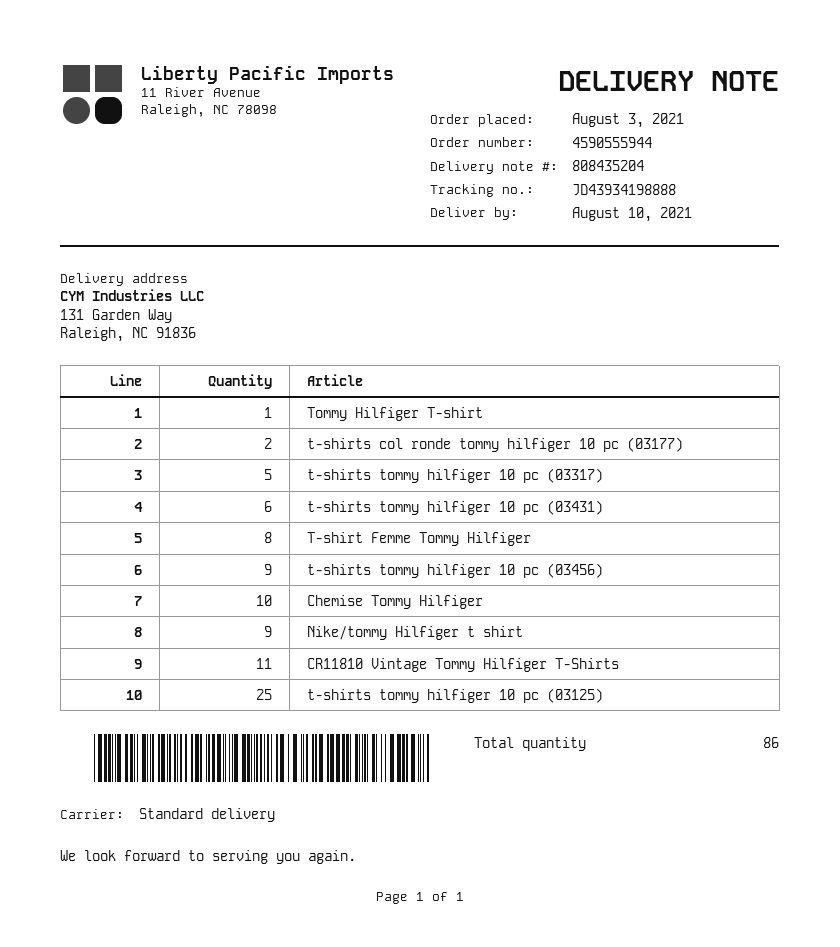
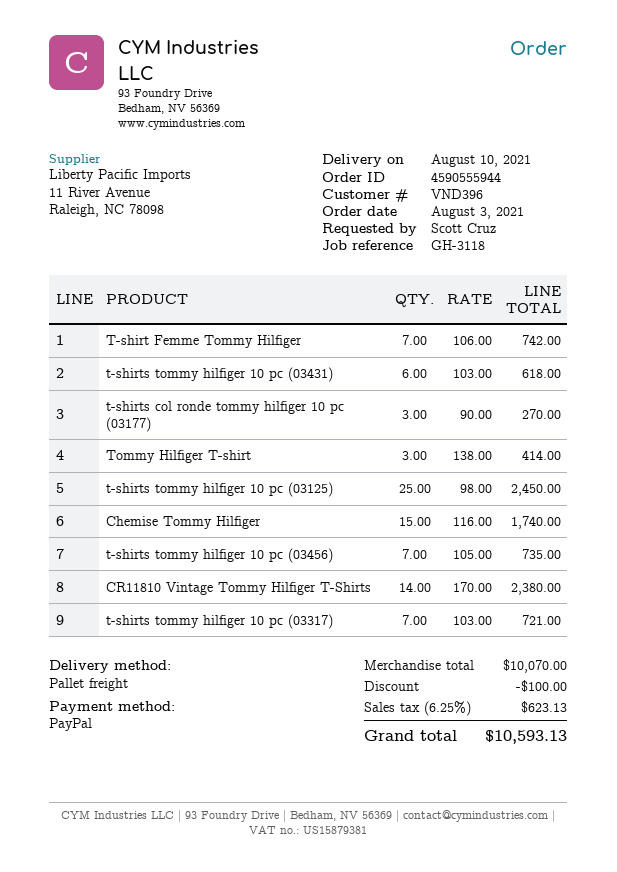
shipping method: standard -> pallet freight
Tommy Hilfiger T-shirt: 1 -> 3
t-shirts col ronde tommy hilfiger 10 pc (03177): 2 -> 3
t-shirts tommy hilfiger 10 pc (03317): 5 -> 7
T-shirt Femme Tommy Hilfiger: 8 -> 7
t-shirts tommy hilfiger 10 pc (03456): 9 -> 7
Chemise Tommy Hilfiger: 10 -> 15
Nike/tommy Hilfiger t shirt: 9 -> none
CR11810 Vintage Tommy Hilfiger T-Shirts: 11 -> 14

